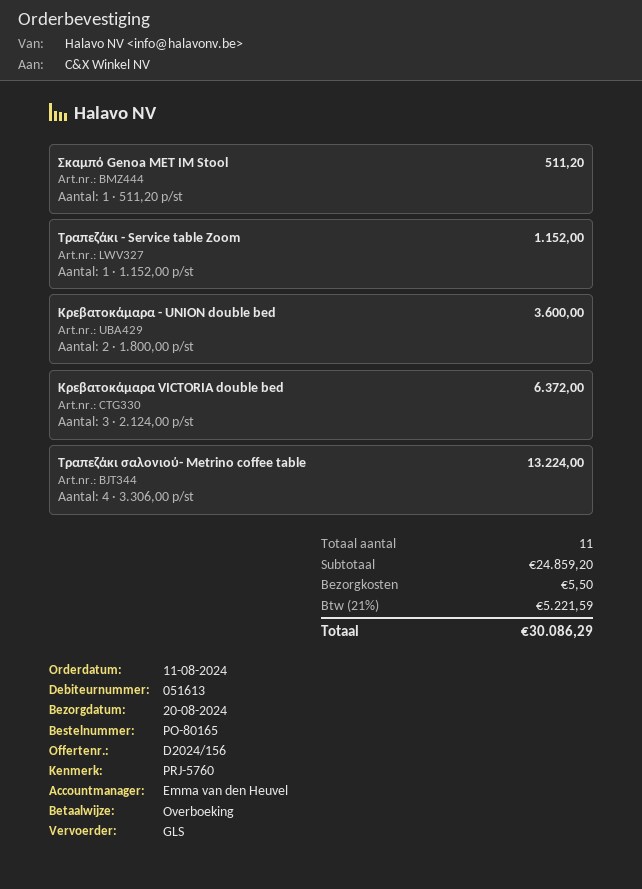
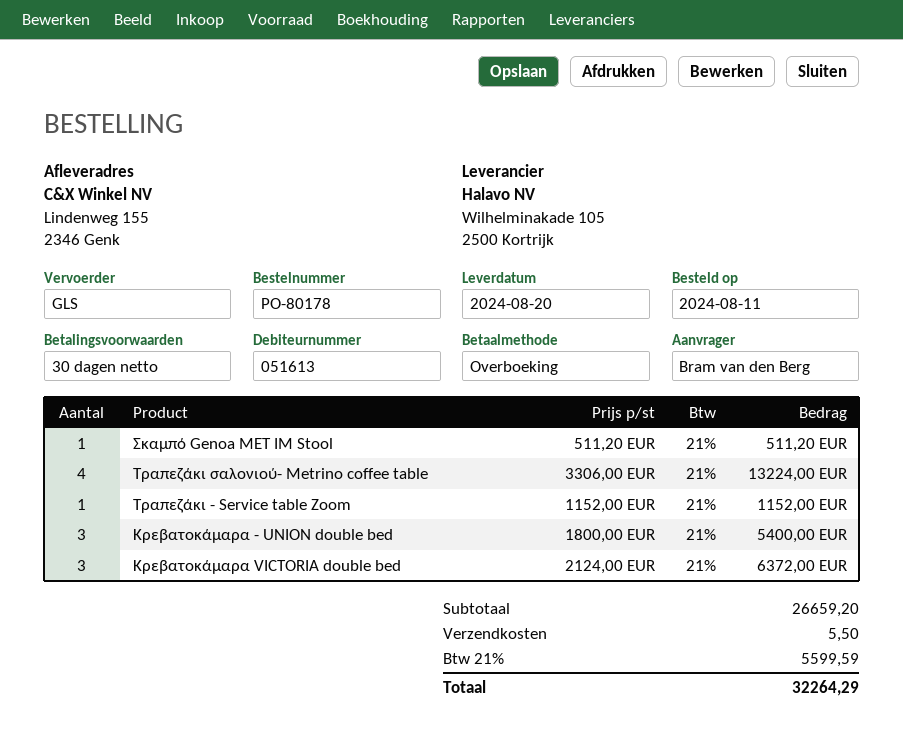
order number: PO-80165 -> PO-80178
Κρεβατοκάμαρα - UNION double bed: 2 x 1800.00 = 3600.00 -> 3 x 1800.00 = 5400.00
subtotal: 24859.20 -> 26659.20
tax: 21% = 5221.59 -> 21% = 5599.59
total: 30086.29 -> 32264.29

